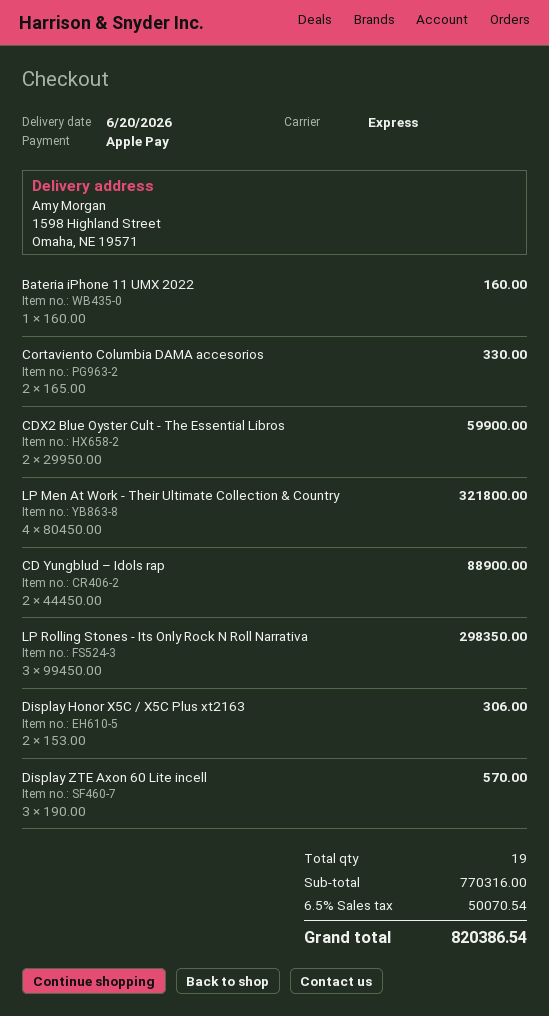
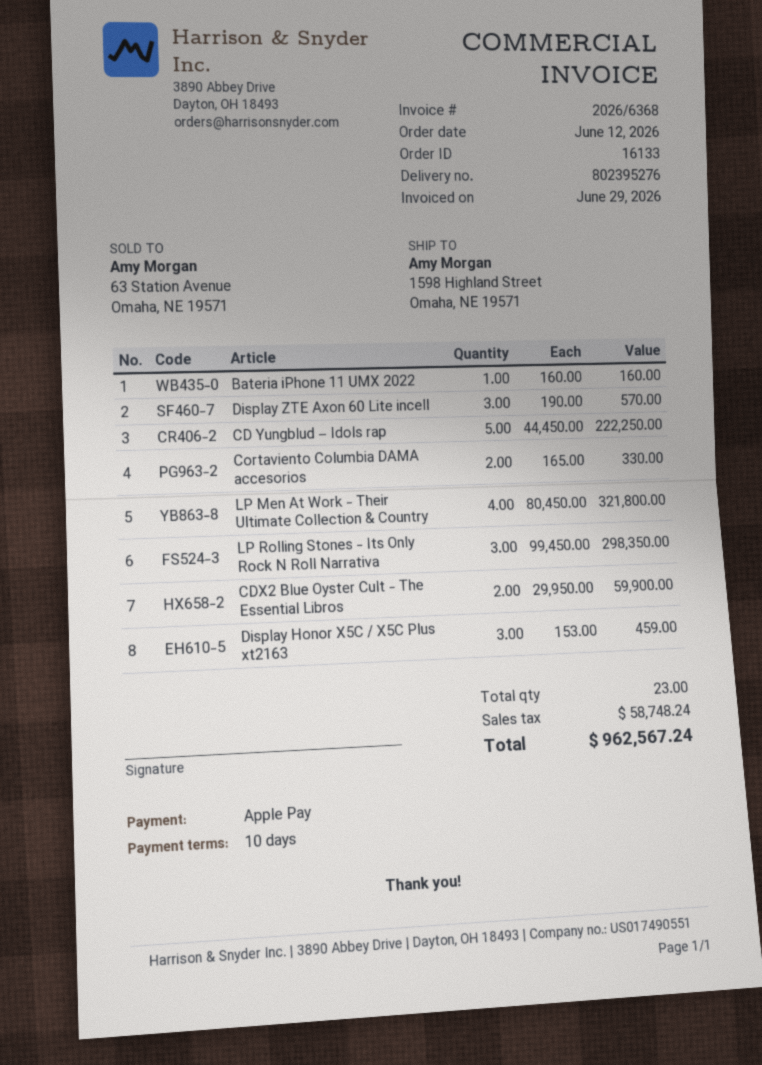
CD Yungblud – Idols rap: 2 x 44450.00 = 88900.00 -> 5 x 44450.00 = 222250.00
Display Honor X5C / X5C Plus xt2163: 2 x 153.00 = 306.00 -> 3 x 153.00 = 459.00
total quantity: 19 -> 23
tax: 50070.54 -> 58748.24
total: 820386.54 -> 962567.24

